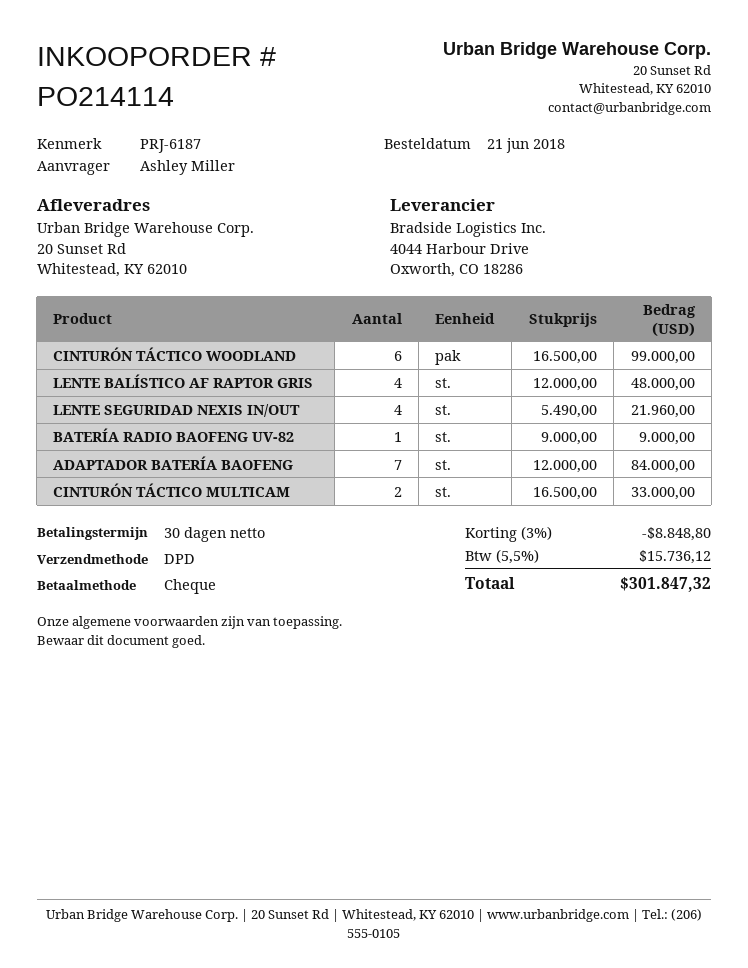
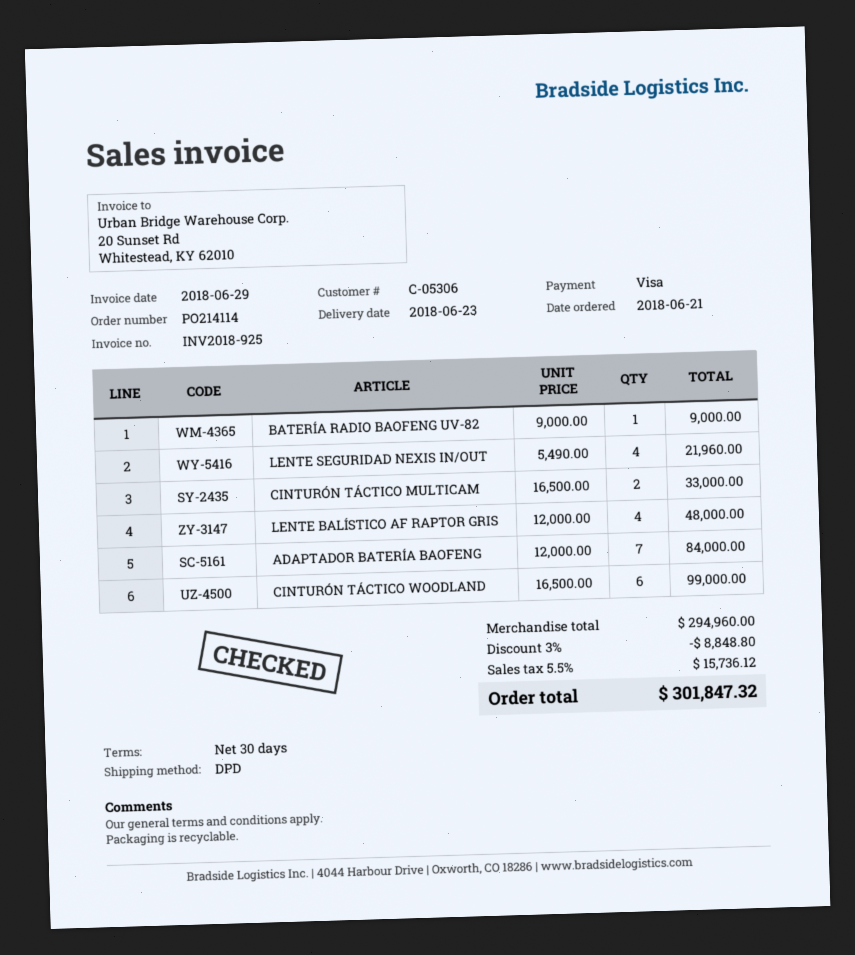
payment method: cheque -> Visa

